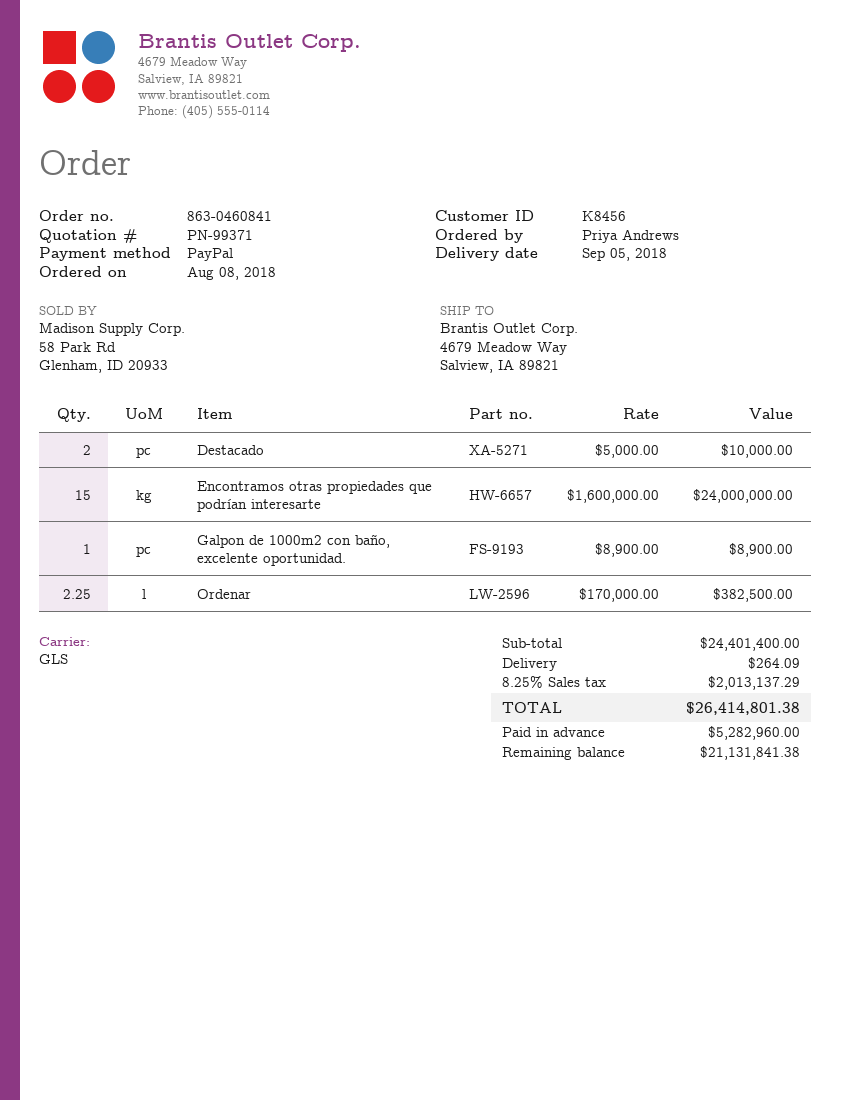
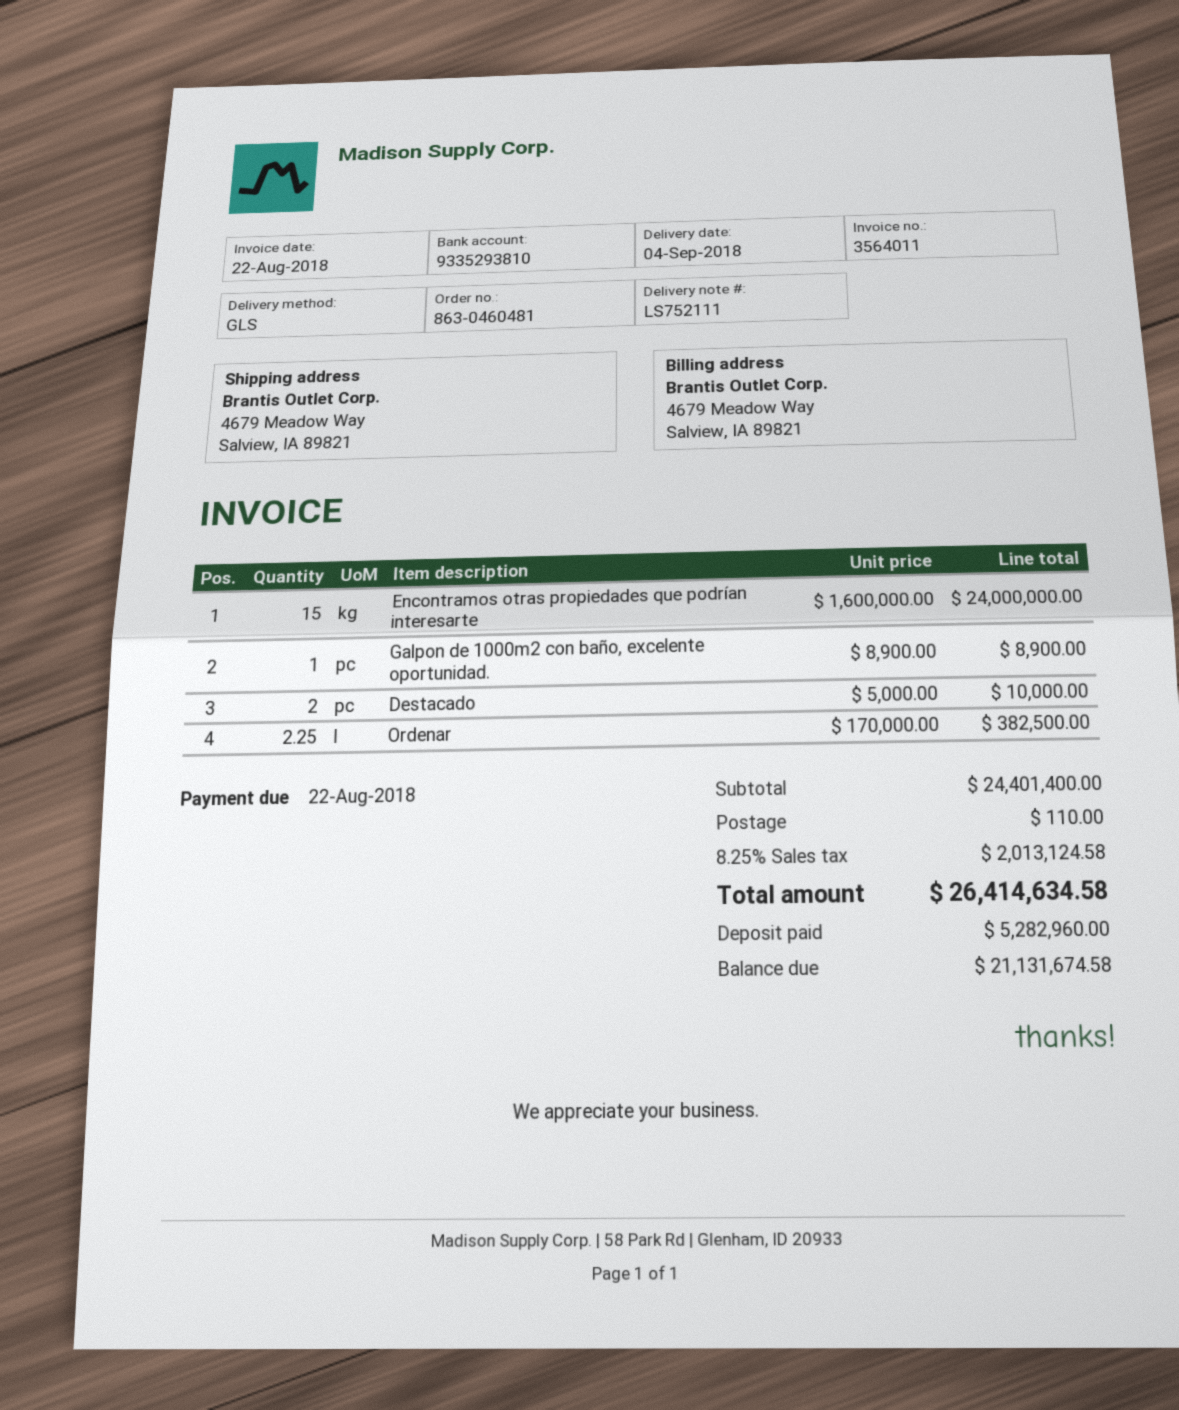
order number: 863-0460841 -> 863-0460481
delivery date: 2018-09-05 -> 2018-09-04
shipping: 264.09 -> 110.00
tax: 8.25% = 2013137.29 -> 8.25% = 2013124.58
total: 26414801.38 -> 26414634.58
balance: 21131841.38 -> 21131674.58

